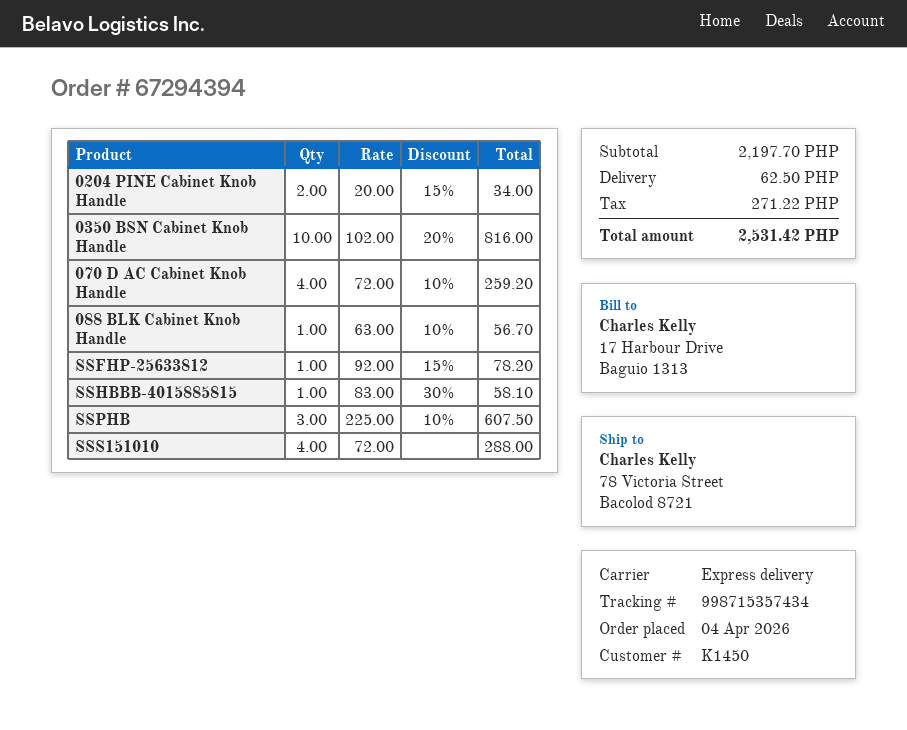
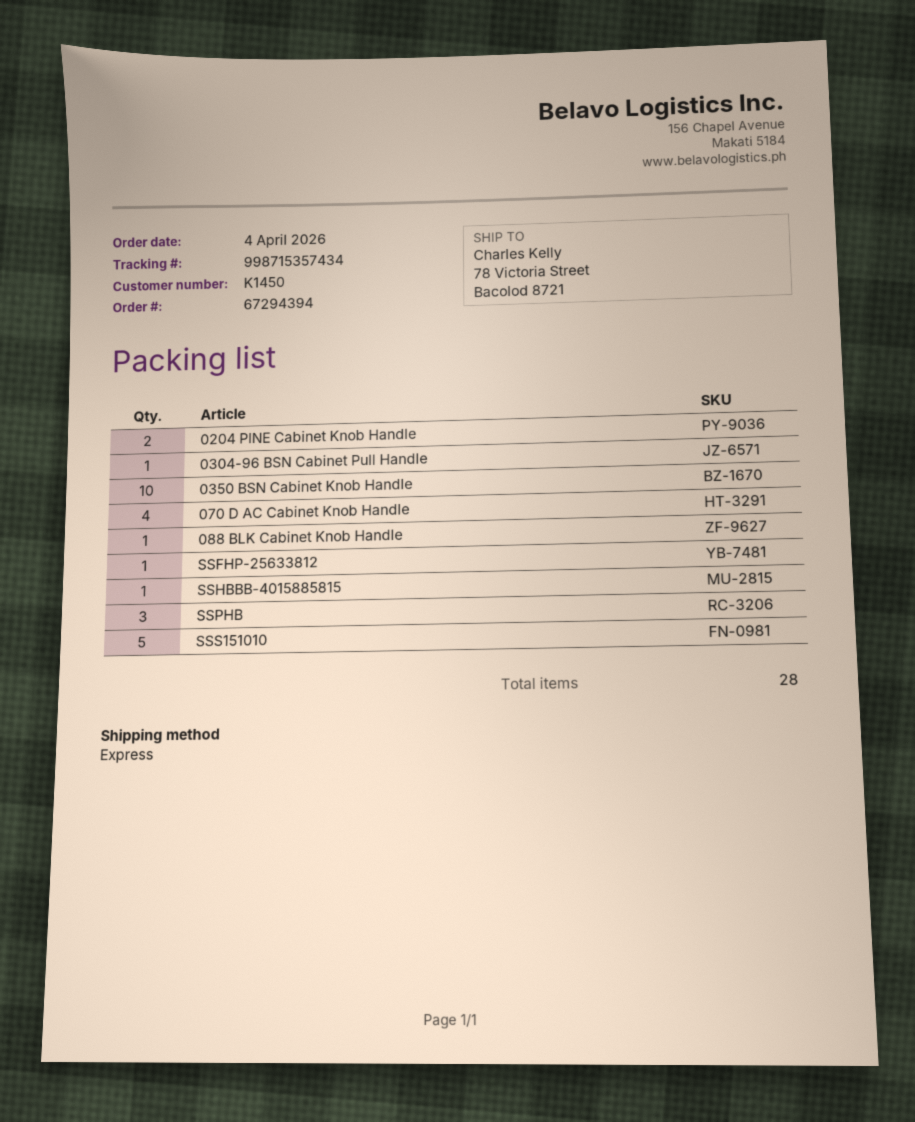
SSS151010: 4 -> 5
0304-96 BSN Cabinet Pull Handle: none -> 1

